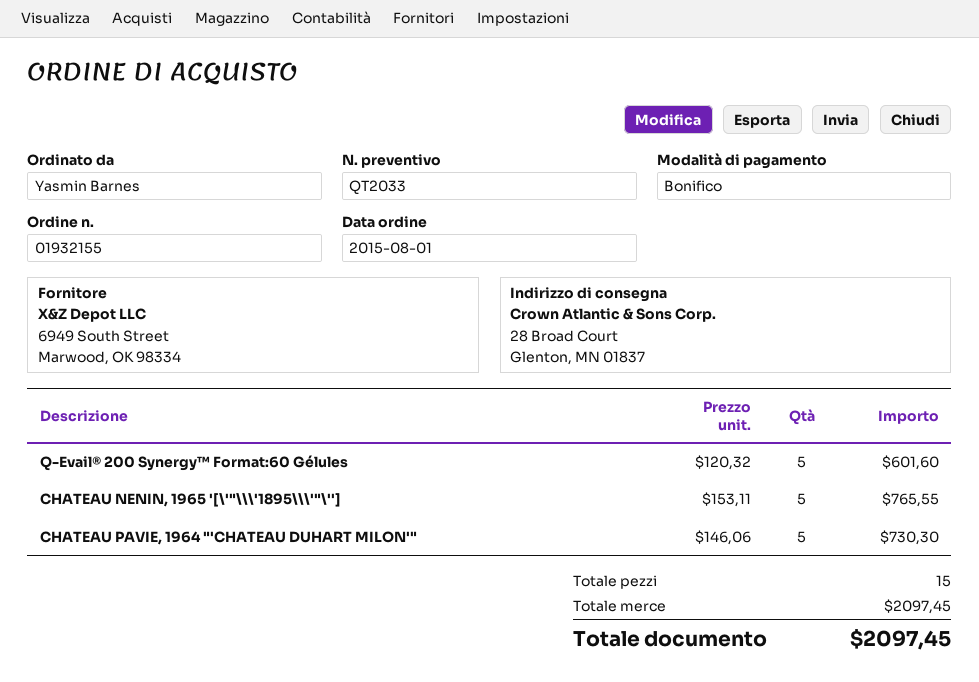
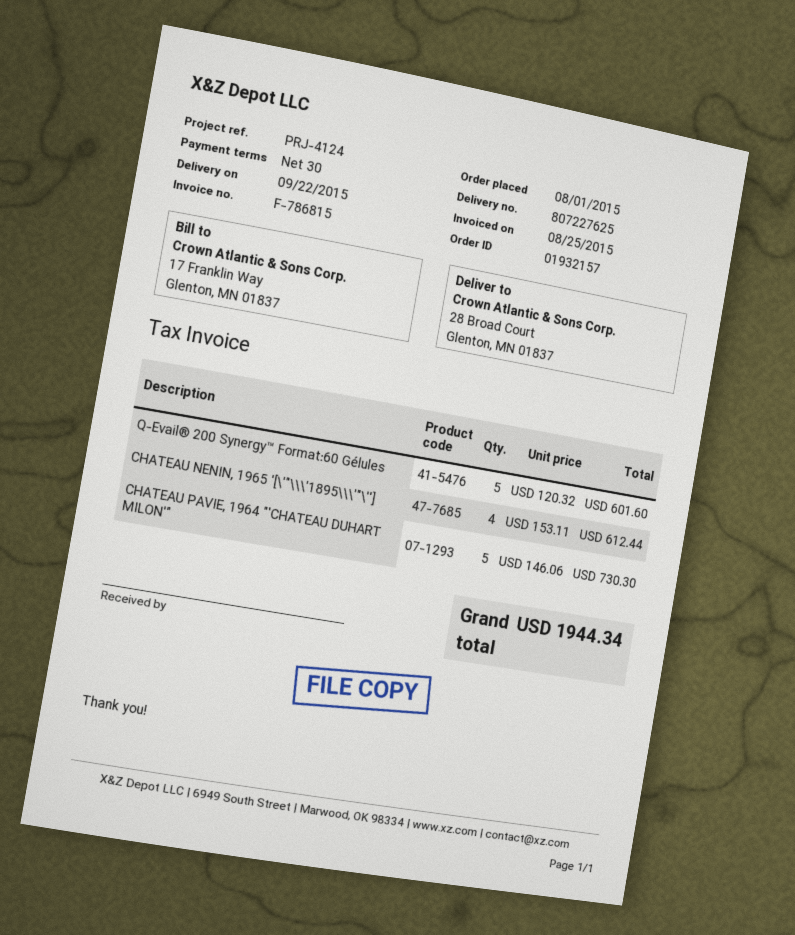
order number: 01932155 -> 01932157
CHATEAU NENIN, 1965 '[\'"\\\'1895\\\'"\'']: 5 x 153.11 = 765.55 -> 4 x 153.11 = 612.44
total: 2097.45 -> 1944.34

